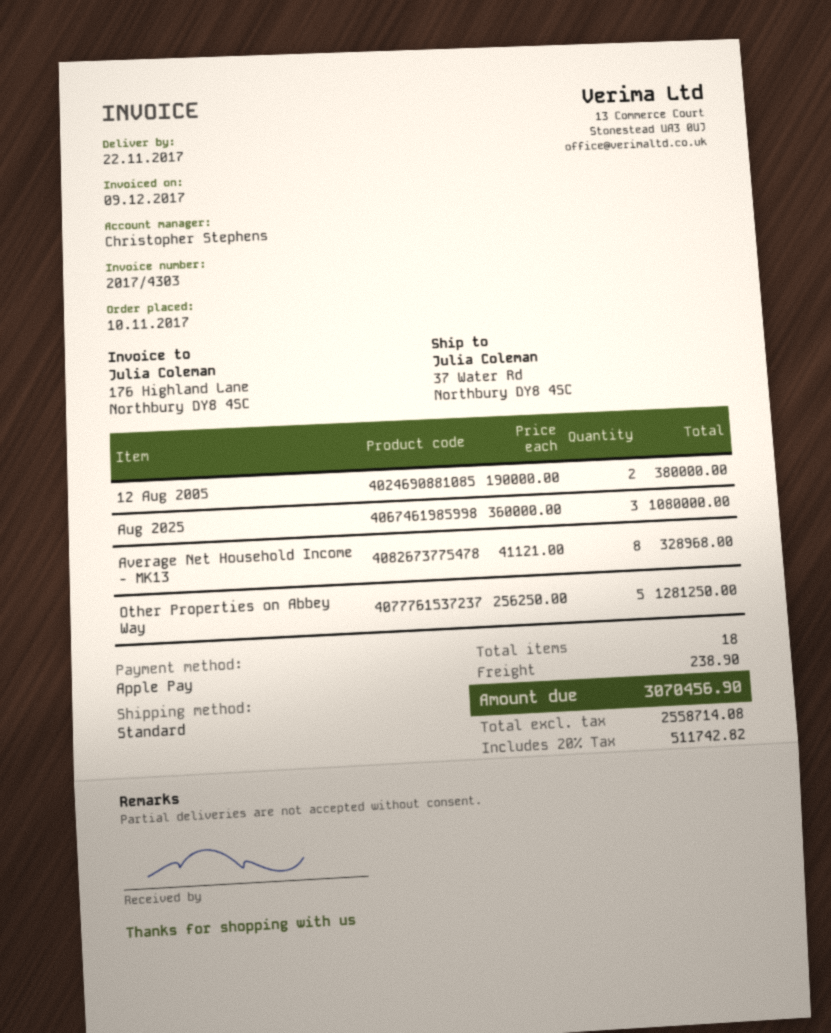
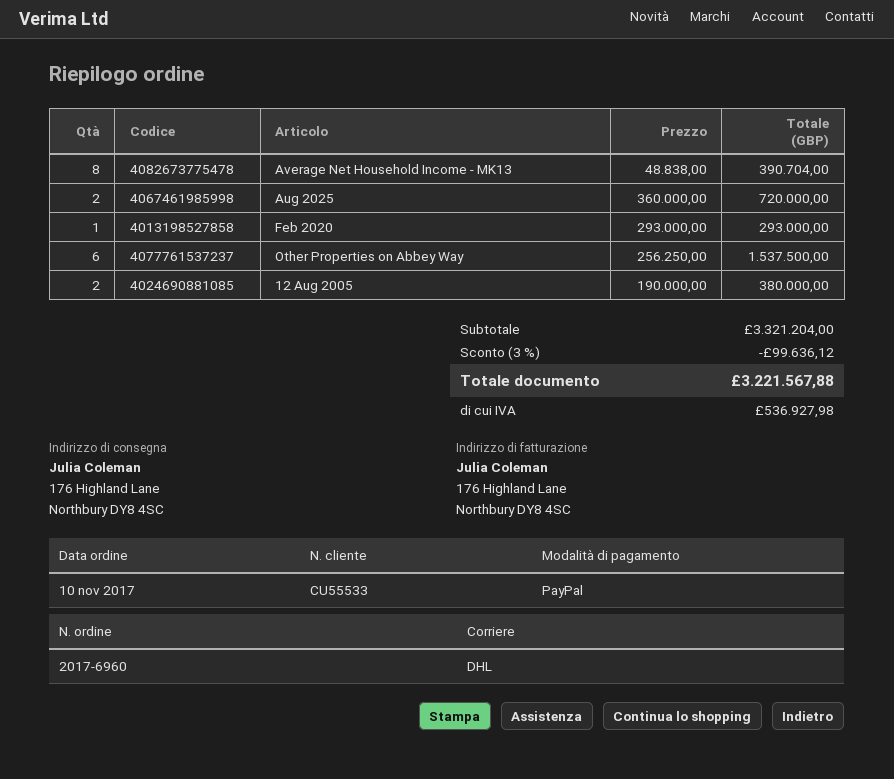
payment method: Apple Pay -> PayPal
shipping method: standard -> DHL
ship to: 37 Water Rd, Northbury DY8 4SC -> 176 Highland Lane, Northbury DY8 4SC
Aug 2025: 3 x 360000.00 = 1080000.00 -> 2 x 360000.00 = 720000.00
Average Net Household Income - MK13: 8 x 41121.00 = 328968.00 -> 8 x 48838.00 = 390704.00
Other Properties on Abbey Way: 5 x 256250.00 = 1281250.00 -> 6 x 256250.00 = 1537500.00
Feb 2020: none -> 1 x 293000.00 = 293000.00
discount: none -> 3% = 99636.12
shipping: 238.90 -> none
tax: 511742.82 -> 536927.98
total: 3070456.90 -> 3221567.88

